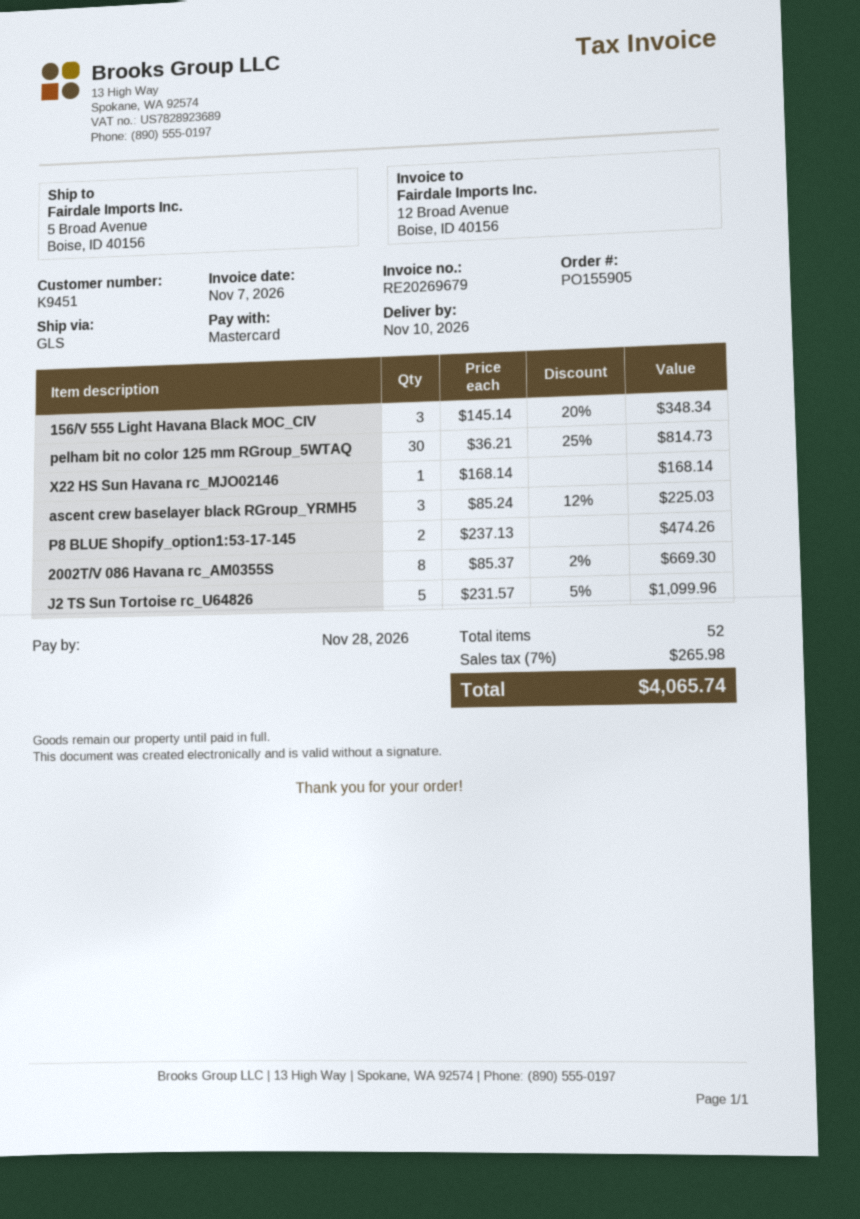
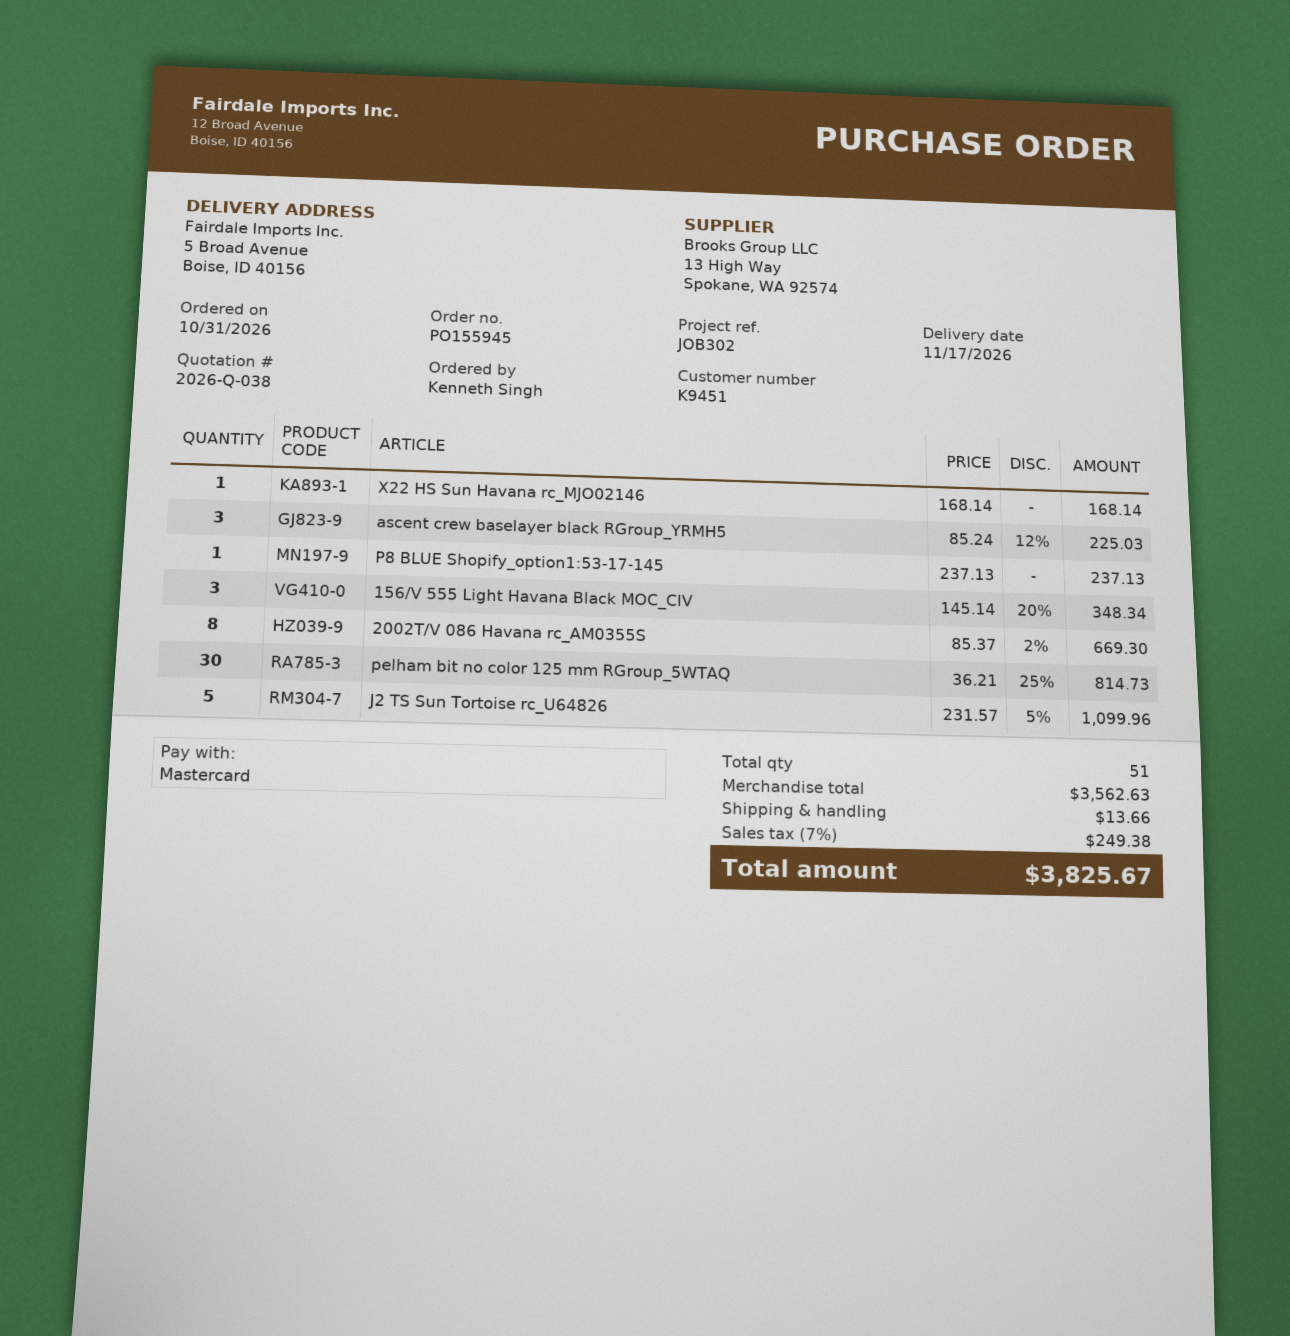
order number: PO155905 -> PO155945
delivery date: 2026-11-10 -> 2026-11-17
P8 BLUE Shopify_option1:53-17-145: 2 x 237.13 = 474.26 -> 1 x 237.13 = 237.13
total quantity: 52 -> 51
shipping: none -> 13.66
tax: 7% = 265.98 -> 7% = 249.38
total: 4065.74 -> 3825.67

